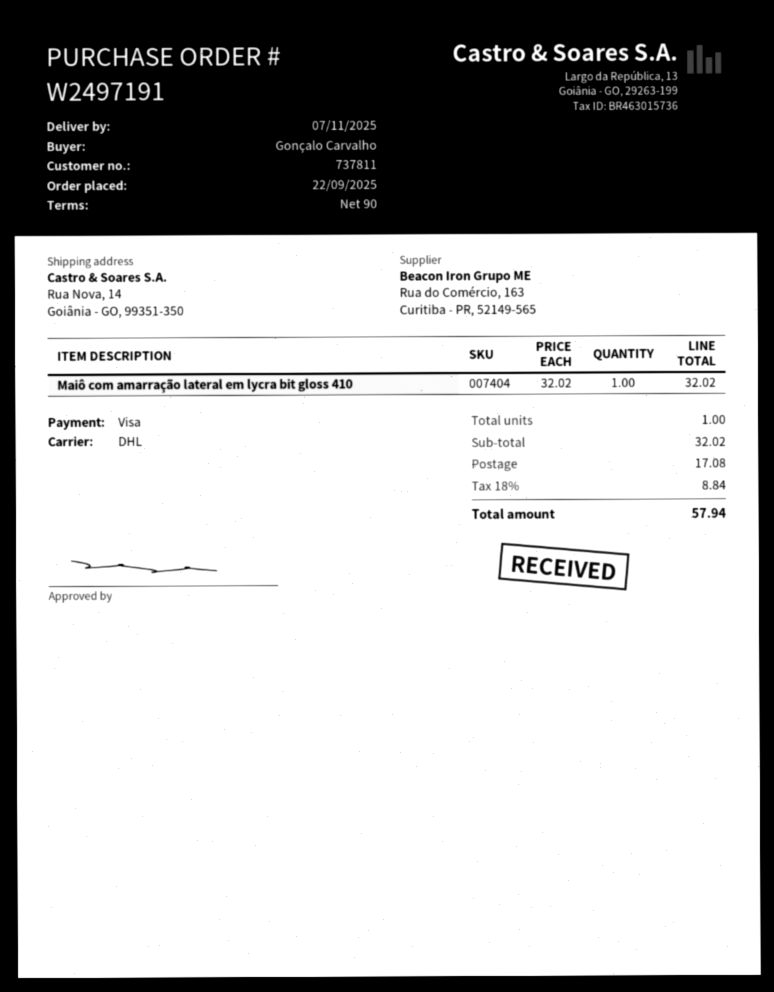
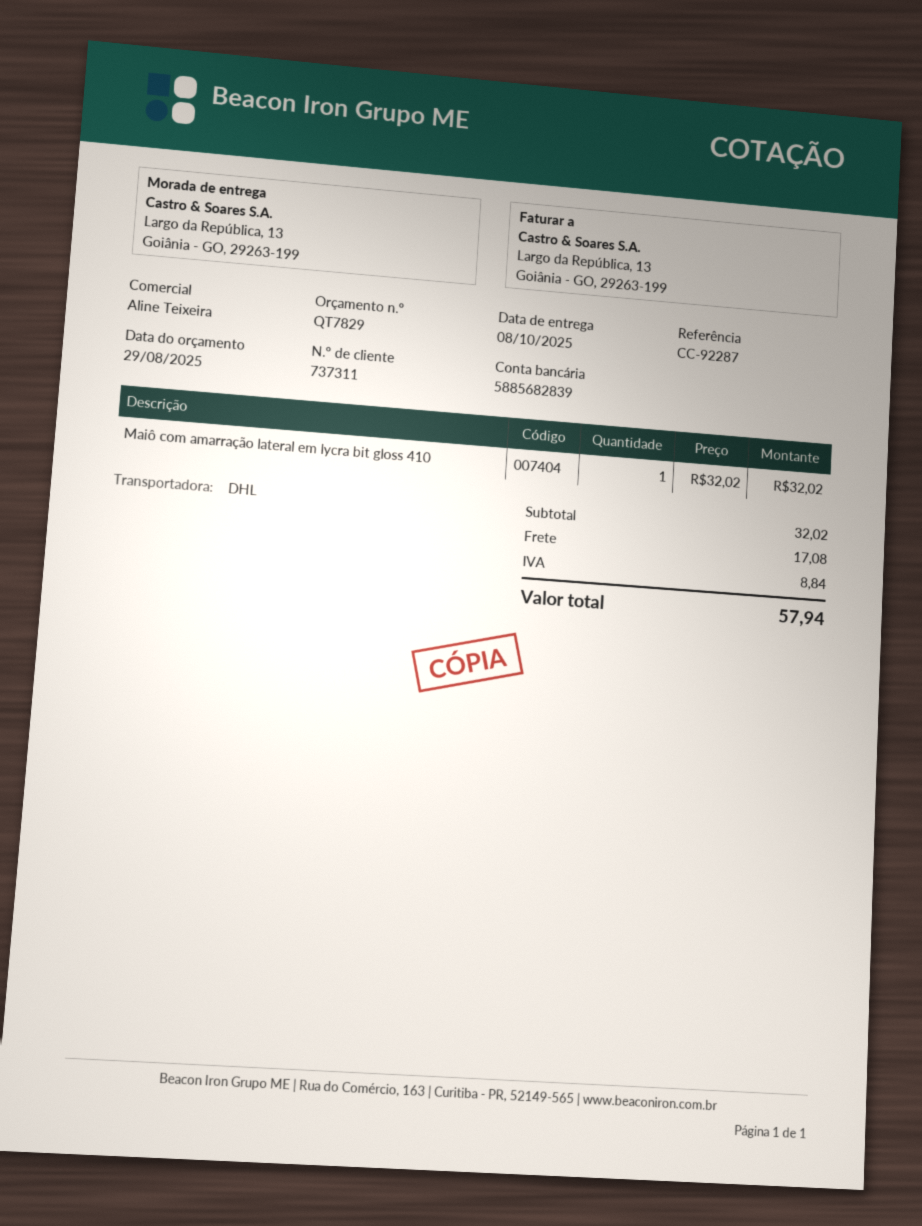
delivery date: 2025-11-07 -> 2025-10-08
customer number: 737811 -> 737311
ship to: Rua Nova, 14, Goiânia - GO, 99351-350 -> Largo da República, 13, Goiânia - GO, 29263-199

